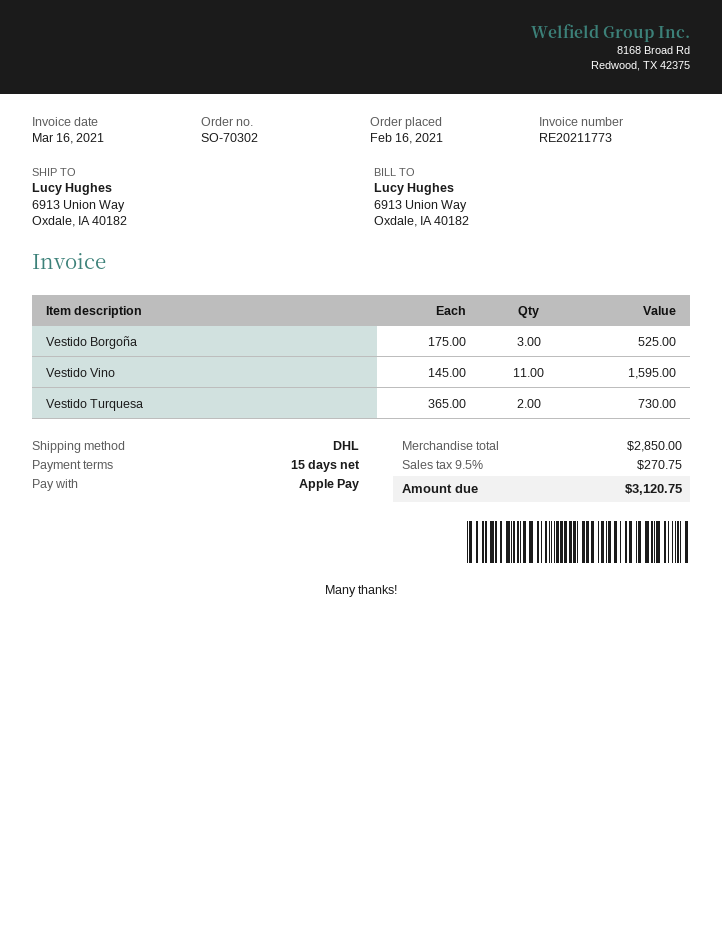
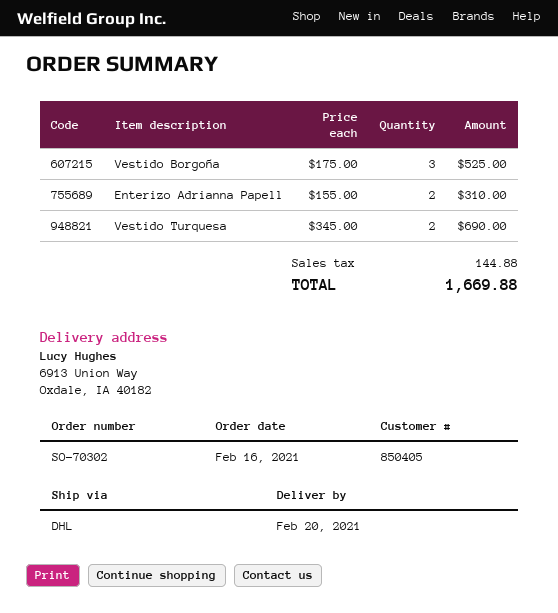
Vestido Vino: 11 x 145.00 = 1595.00 -> none
Vestido Turquesa: 2 x 365.00 = 730.00 -> 2 x 345.00 = 690.00
Enterizo Adrianna Papell: none -> 2 x 155.00 = 310.00
tax: 270.75 -> 144.88
total: 3120.75 -> 1669.88

